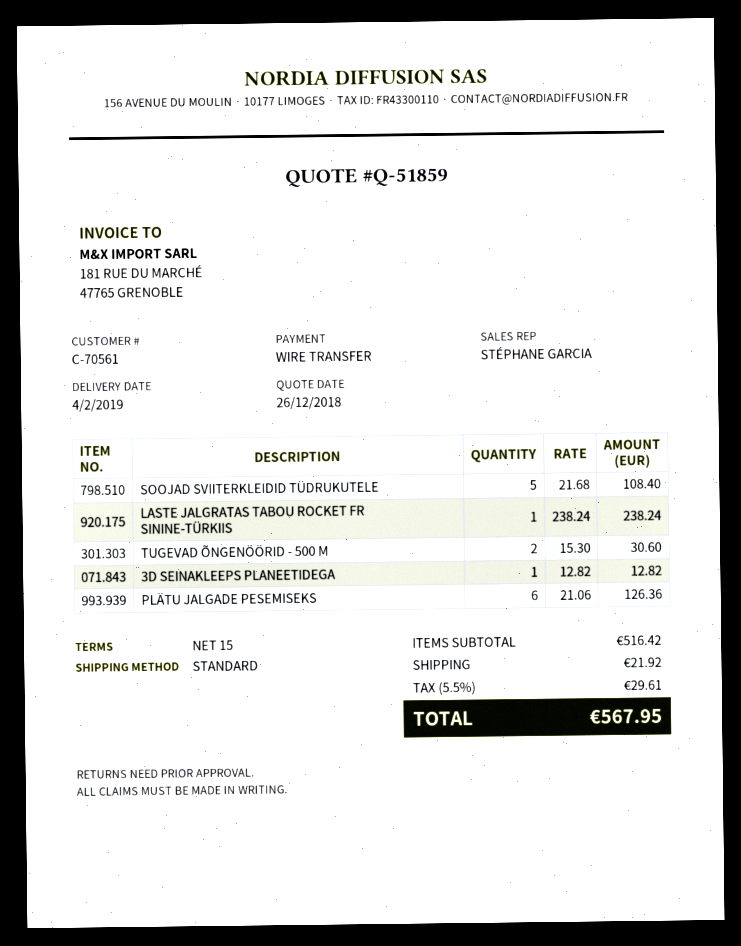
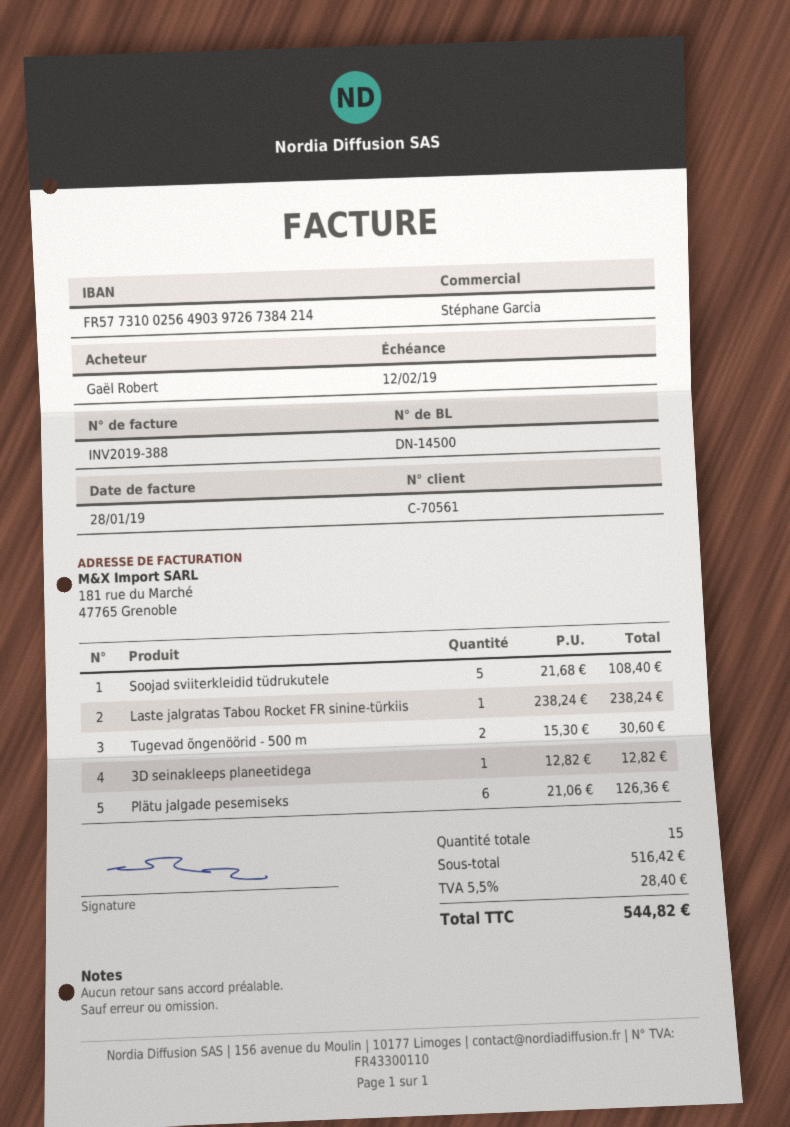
shipping: 21.92 -> none
tax: 5.5% = 29.61 -> 5.5% = 28.40
total: 567.95 -> 544.82

